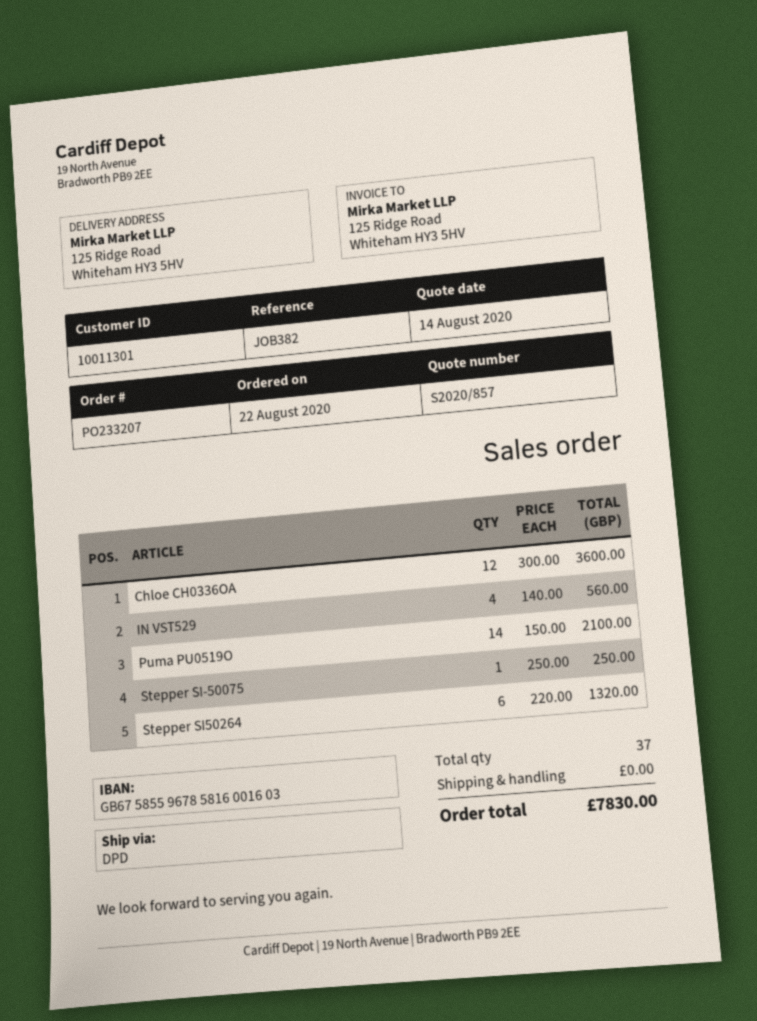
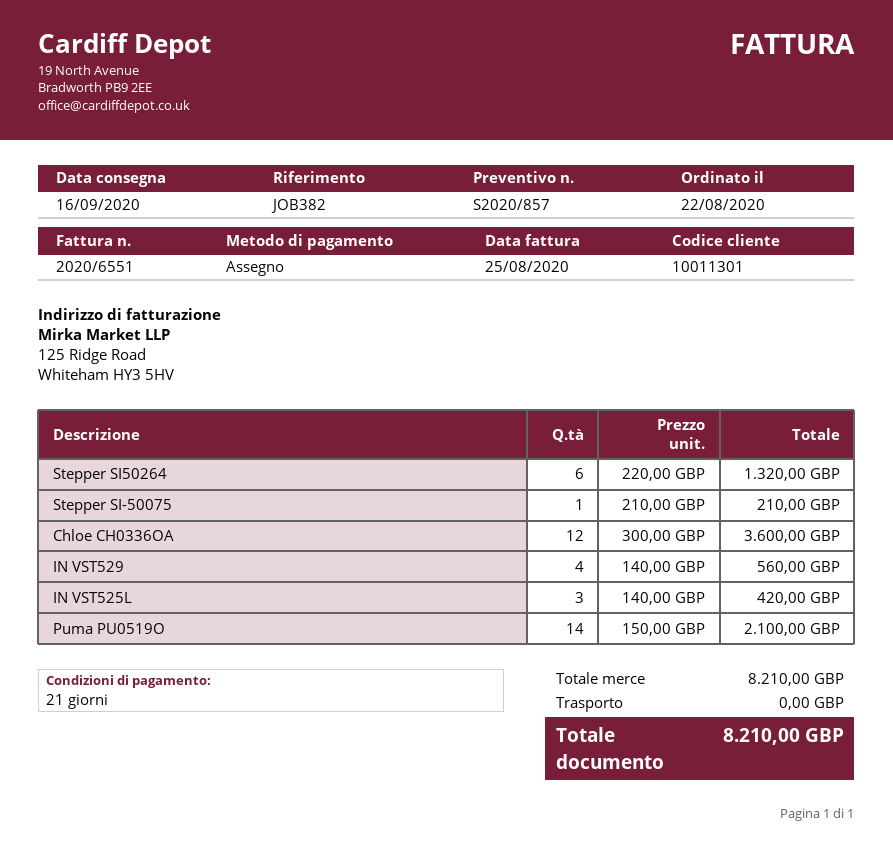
Stepper SI-50075: 1 x 250.00 = 250.00 -> 1 x 210.00 = 210.00
IN VST525L: none -> 3 x 140.00 = 420.00
total: 7830.00 -> 8210.00

